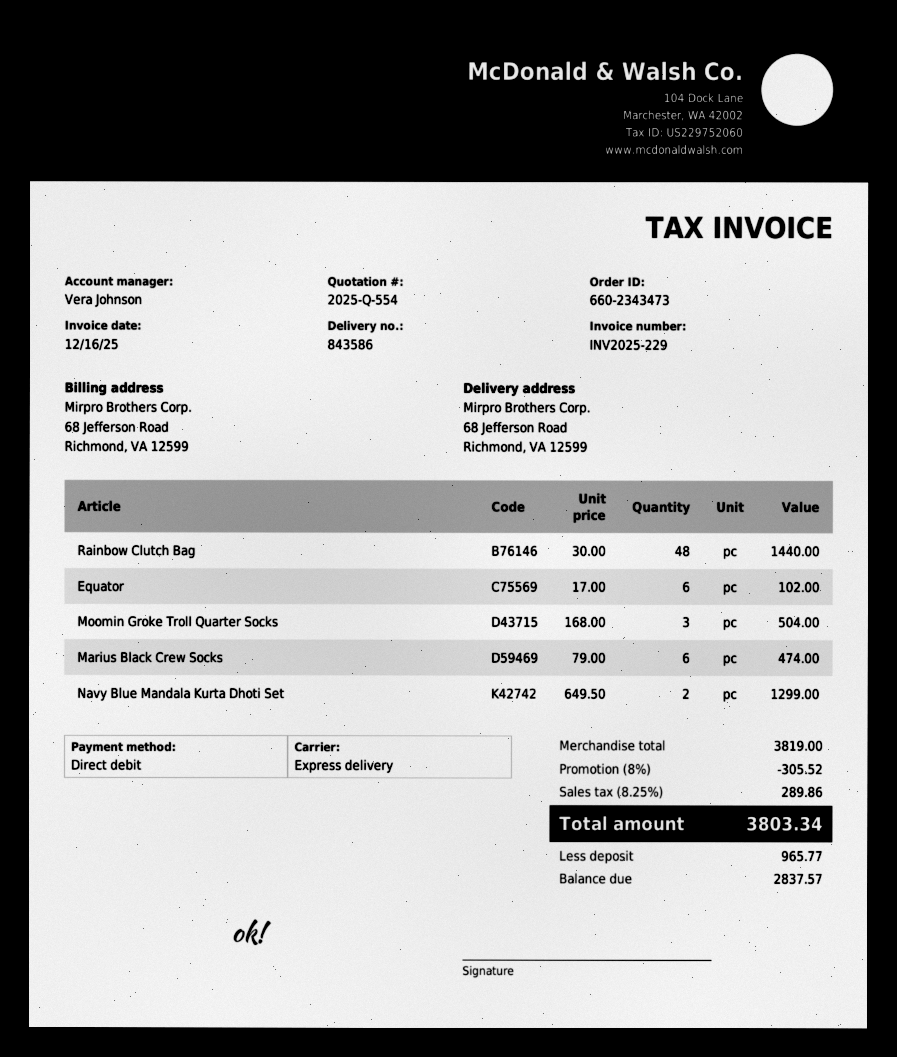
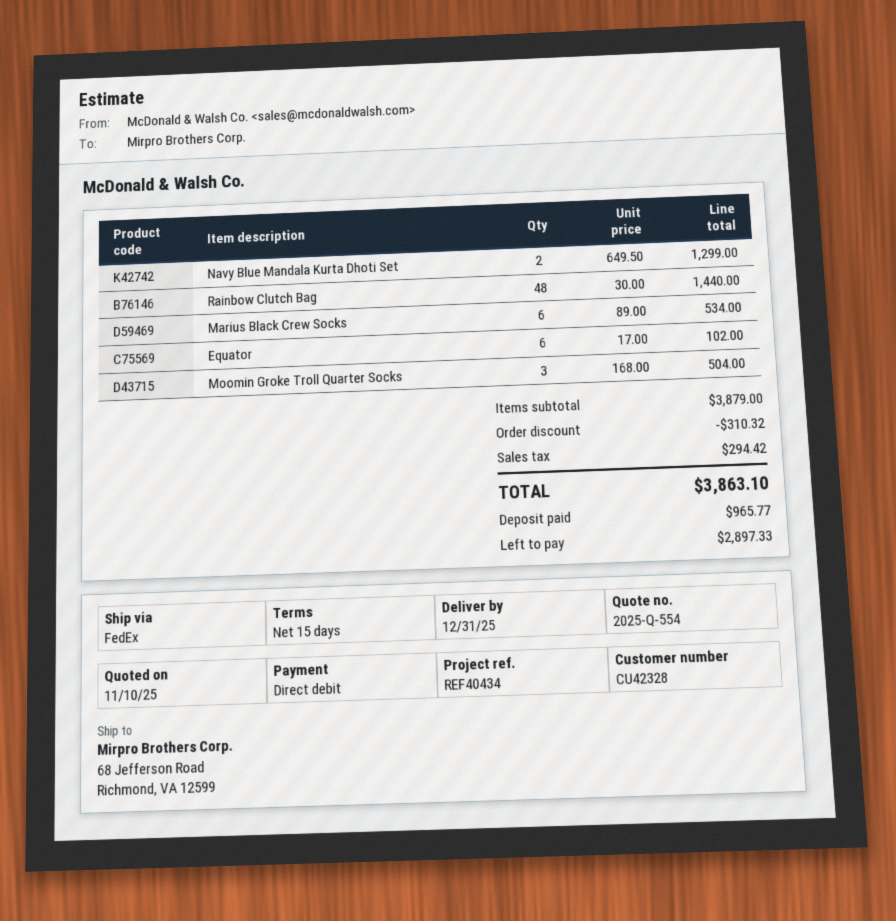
shipping method: express -> FedEx
Marius Black Crew Socks: 6 x 79.00 = 474.00 -> 6 x 89.00 = 534.00
subtotal: 3819.00 -> 3879.00
discount: 305.52 -> 310.32
tax: 289.86 -> 294.42
total: 3803.34 -> 3863.10
balance: 2837.57 -> 2897.33

